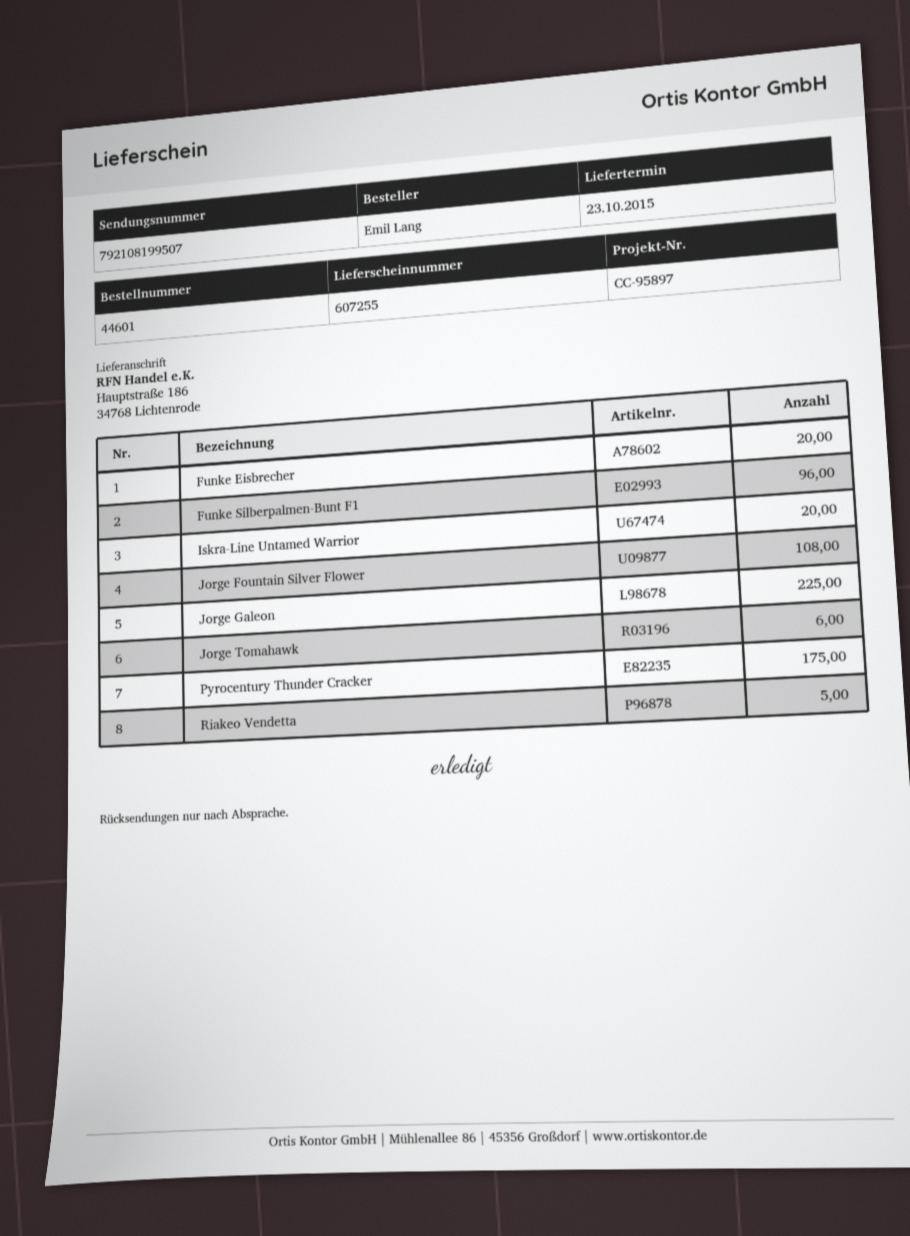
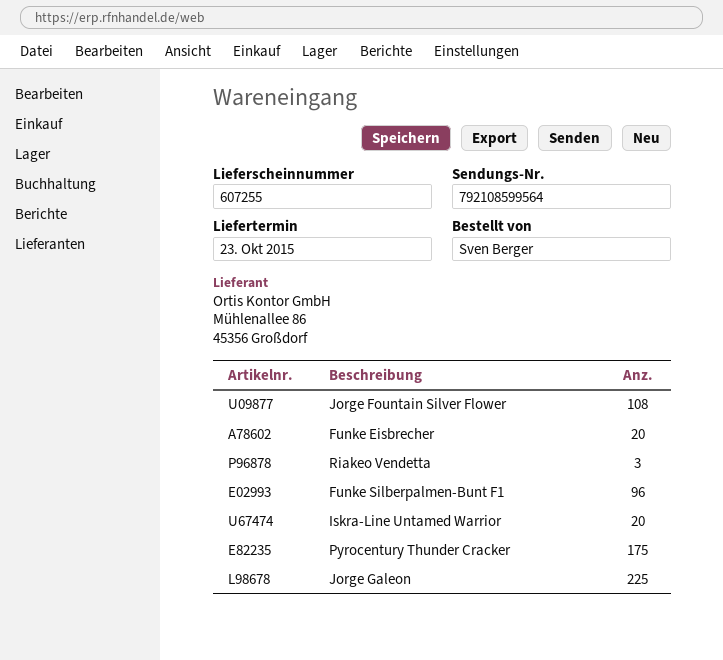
ordered by: Emil Lang -> Sven Berger
tracking number: 792108199507 -> 792108599564
Jorge Tomahawk: 6 -> none
Riakeo Vendetta: 5 -> 3

